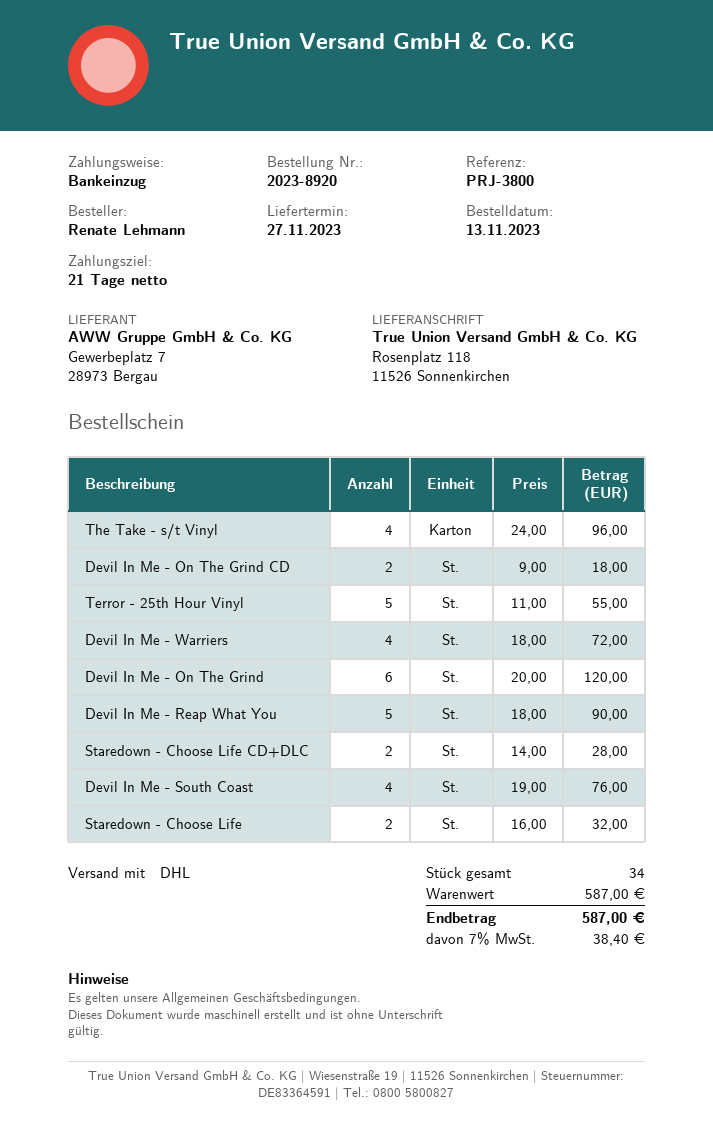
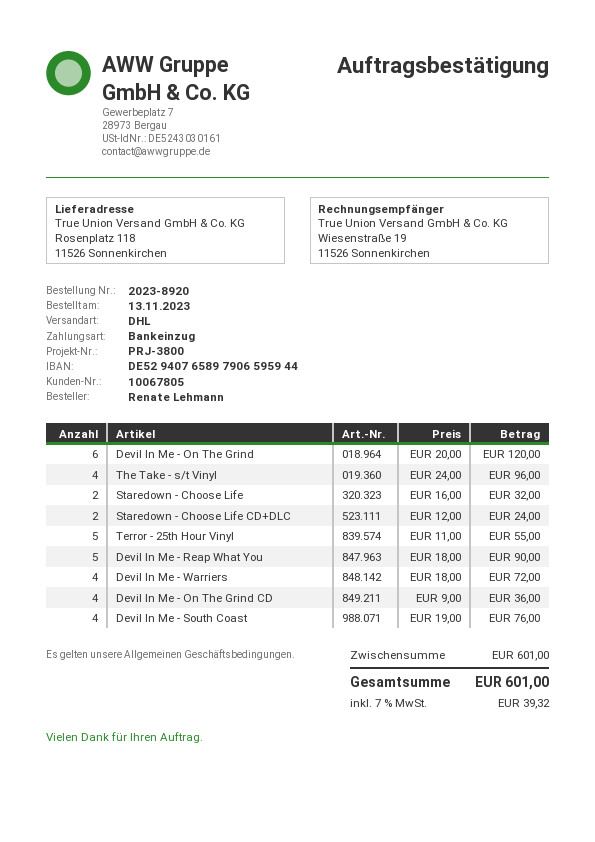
Devil In Me - On The Grind CD: 2 x 9.00 = 18.00 -> 4 x 9.00 = 36.00
Staredown - Choose Life CD+DLC: 2 x 14.00 = 28.00 -> 2 x 12.00 = 24.00
subtotal: 587.00 -> 601.00
tax: 7% = 38.40 -> 7% = 39.32
total: 587.00 -> 601.00

